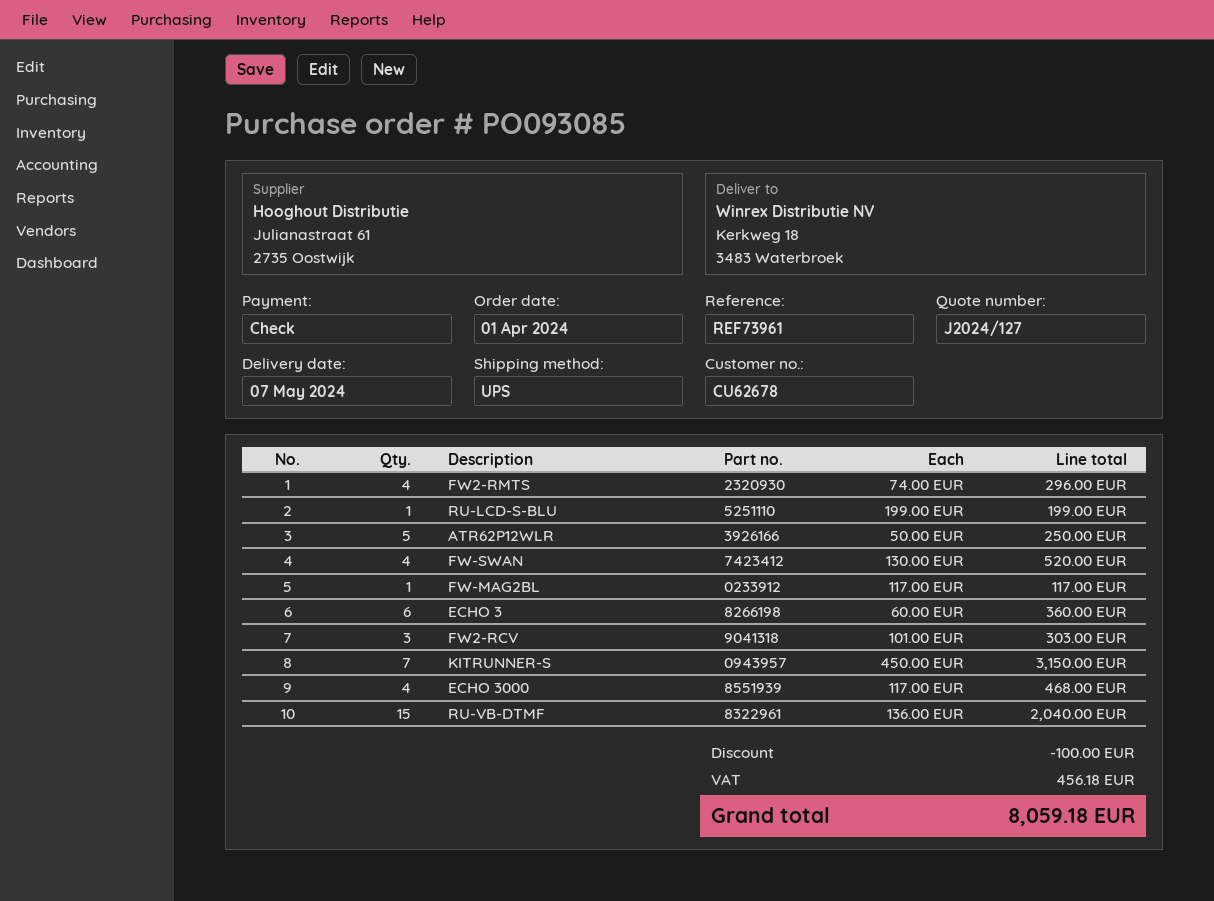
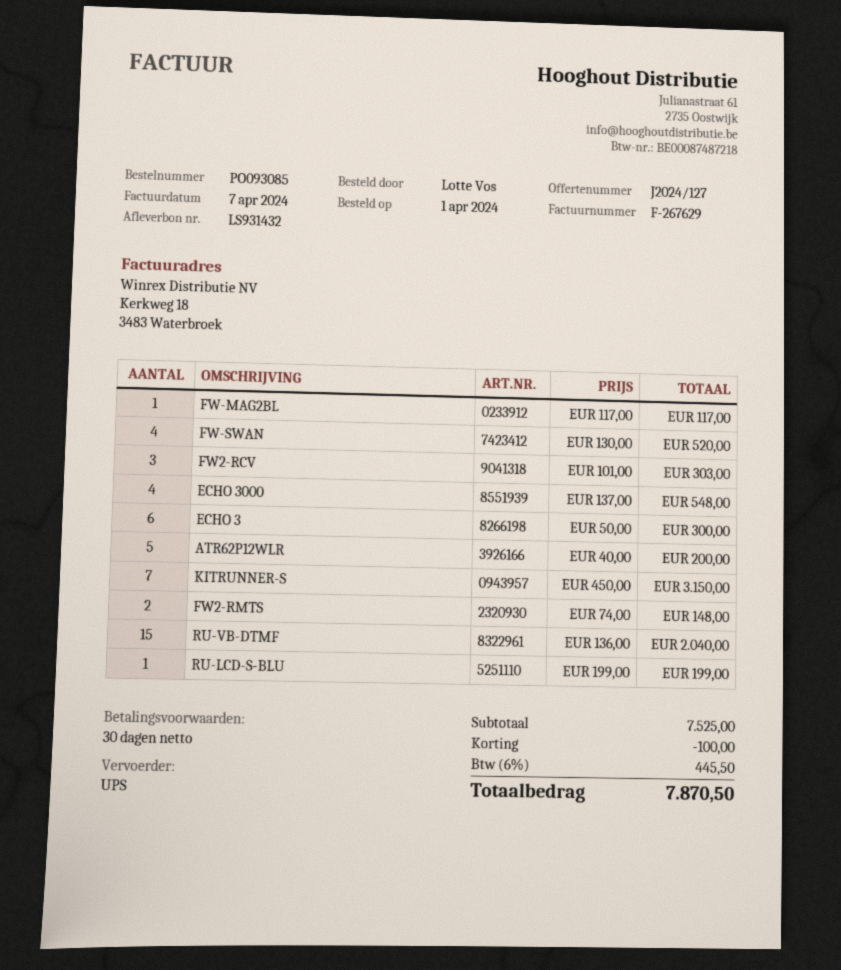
FW2-RMTS: 4 x 74.00 = 296.00 -> 2 x 74.00 = 148.00
ATR62P12WLR: 5 x 50.00 = 250.00 -> 5 x 40.00 = 200.00
ECHO 3: 6 x 60.00 = 360.00 -> 6 x 50.00 = 300.00
ECHO 3000: 4 x 117.00 = 468.00 -> 4 x 137.00 = 548.00
tax: 456.18 -> 445.50
total: 8059.18 -> 7870.50

